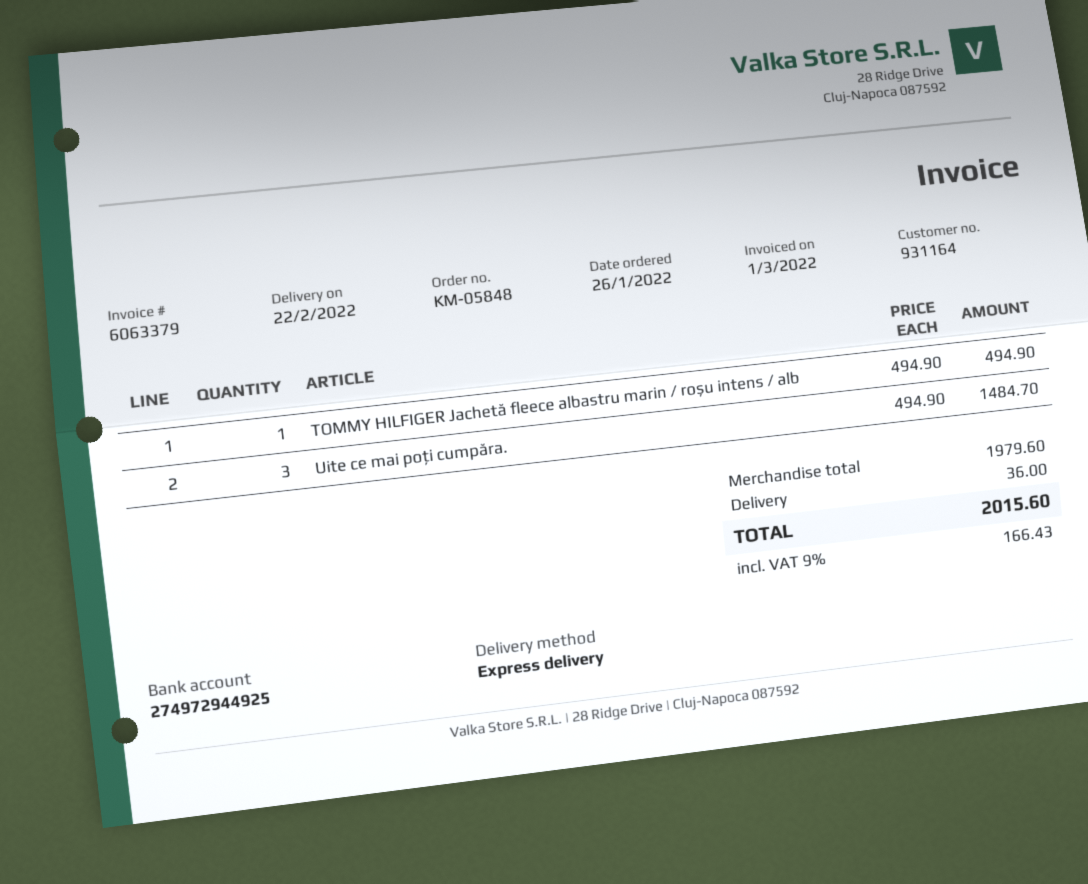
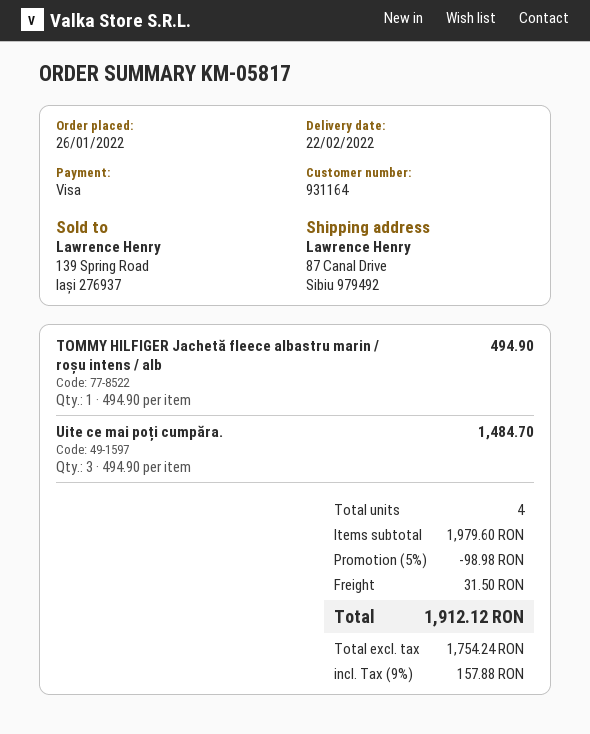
order number: KM-05848 -> KM-05817
discount: none -> 5% = 98.98
shipping: 36.00 -> 31.50
tax: 9% = 166.43 -> 9% = 157.88
total: 2015.60 -> 1912.12

